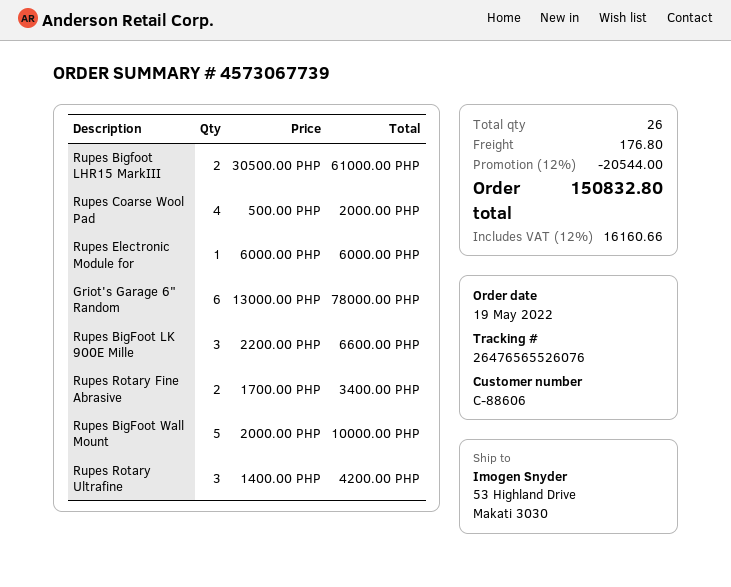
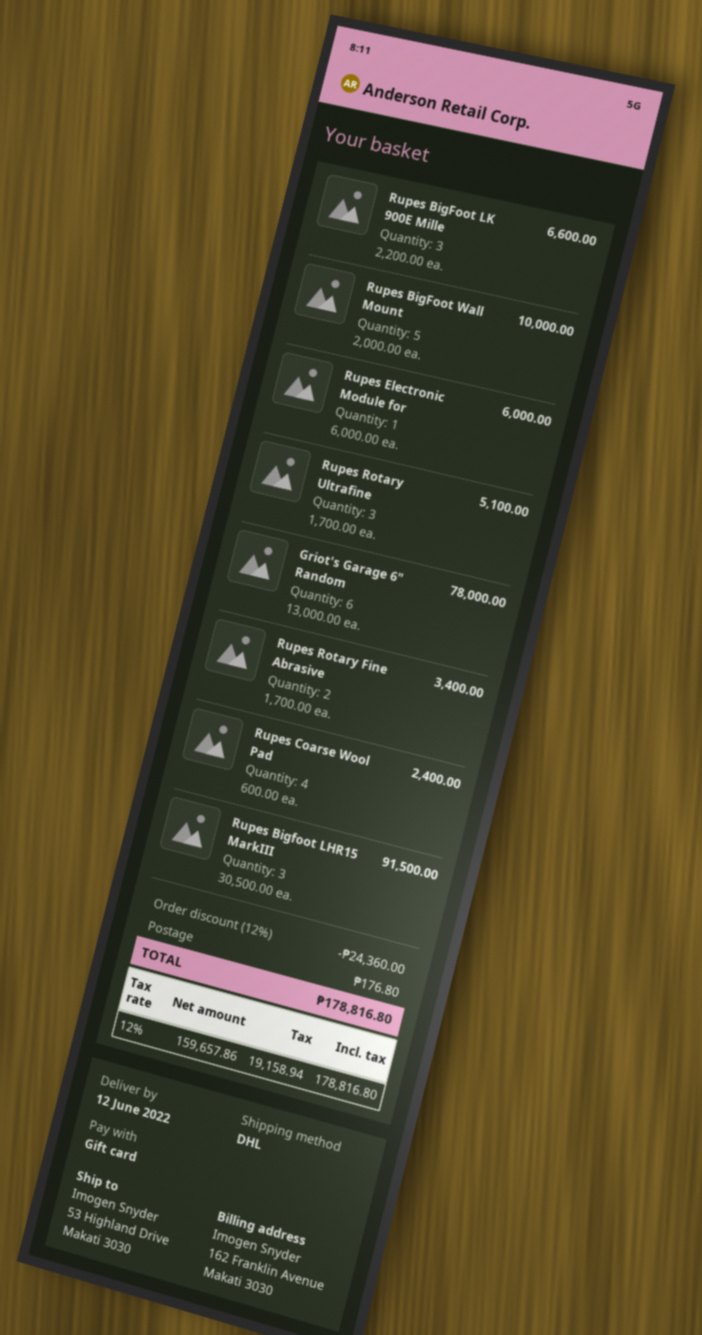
Rupes Bigfoot LHR15 MarkIII: 2 x 30500.00 = 61000.00 -> 3 x 30500.00 = 91500.00
Rupes Coarse Wool Pad: 4 x 500.00 = 2000.00 -> 4 x 600.00 = 2400.00
Rupes Rotary Ultrafine: 3 x 1400.00 = 4200.00 -> 3 x 1700.00 = 5100.00
discount: 12% = 20544.00 -> 12% = 24360.00
tax: 12% = 16160.66 -> 12% = 19158.94
total: 150832.80 -> 178816.80

